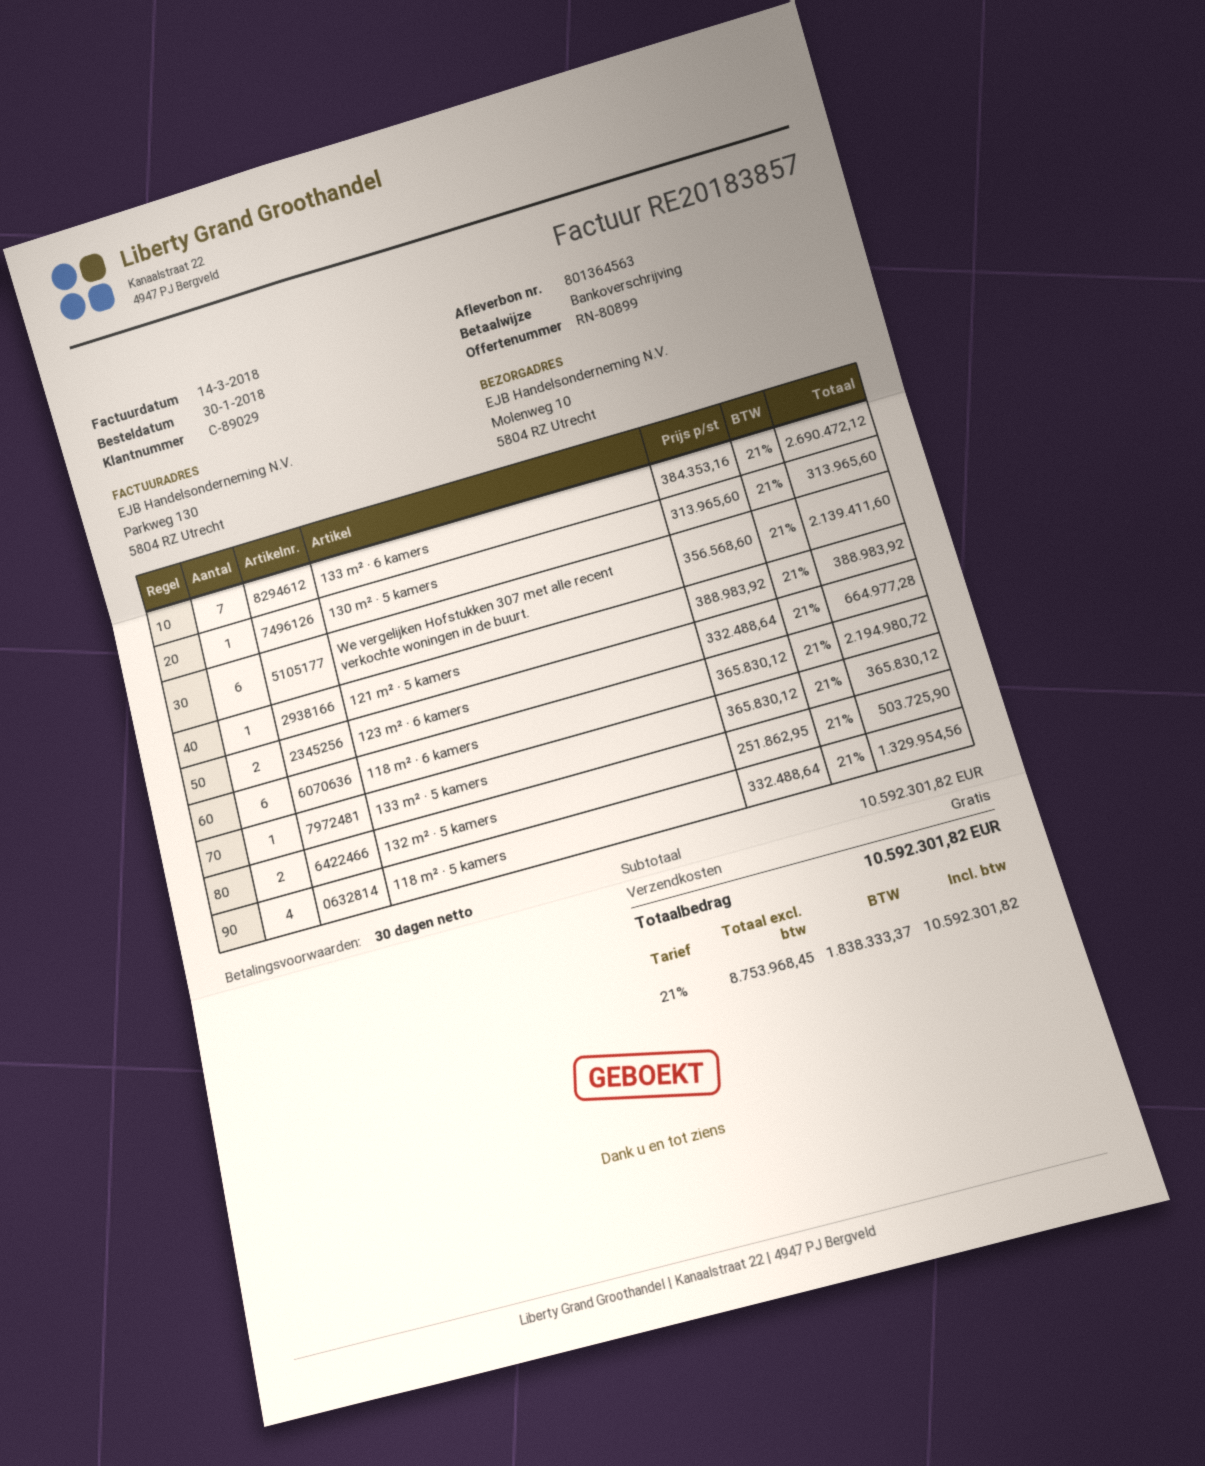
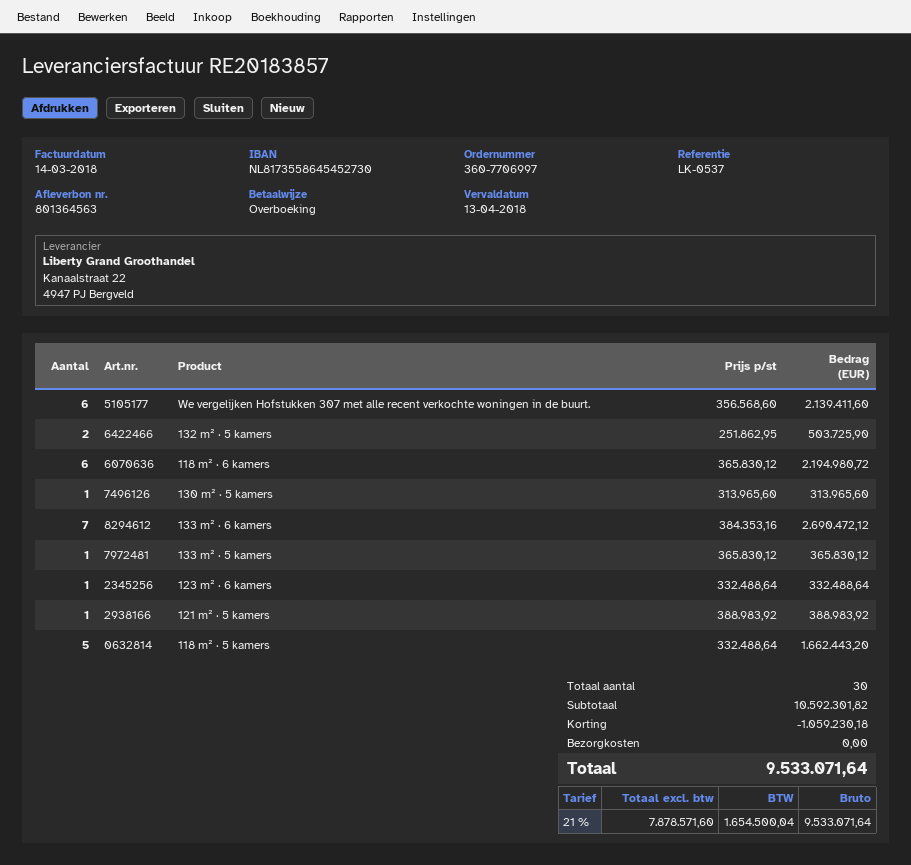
123 m² · 6 kamers: 2 x 332488.64 = 664977.28 -> 1 x 332488.64 = 332488.64
118 m² · 5 kamers: 4 x 332488.64 = 1329954.56 -> 5 x 332488.64 = 1662443.20
discount: none -> 1059230.18
net: 8753968.45 -> 7878571.60
tax: 21% = 1838333.37 -> 21% = 1654500.04
total: 10592301.82 -> 9533071.64

